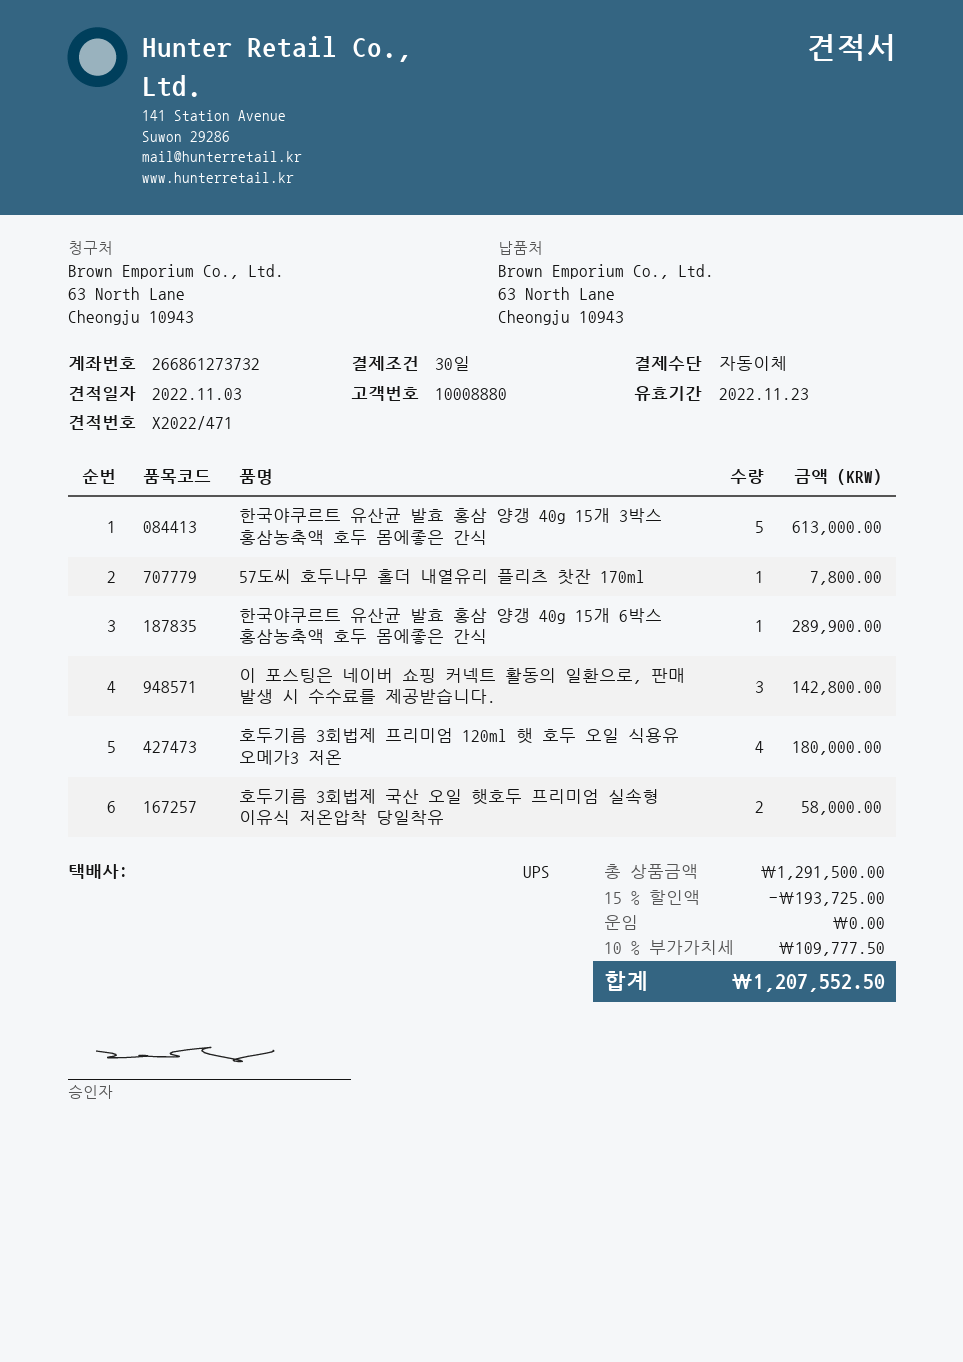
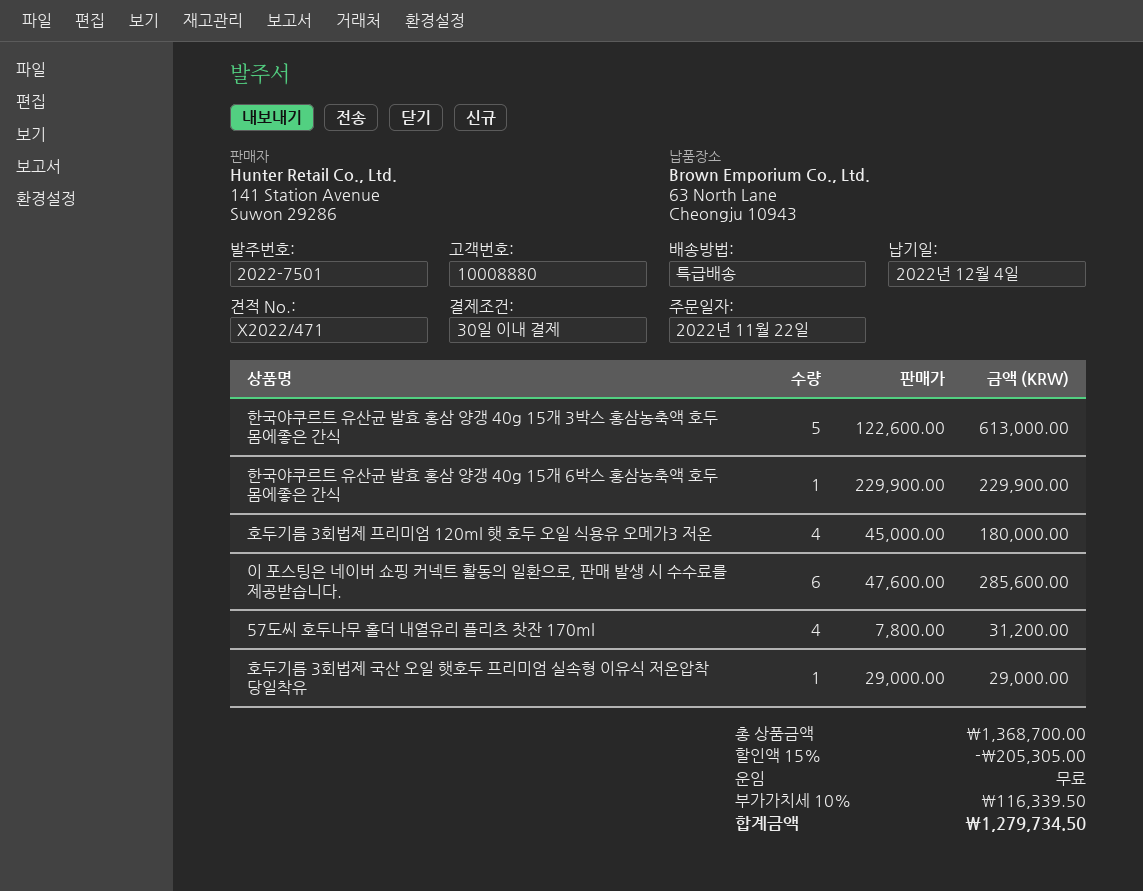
shipping method: UPS -> express
57도씨 호두나무 홀더 내열유리 플리츠 찻잔 170ml: 1 for 7800.00 -> 4 for 31200.00
한국야쿠르트 유산균 발효 홍삼 양갱 40g 15개 6박스 홍삼농축액 호두 몸에좋은 간식: 1 for 289900.00 -> 1 for 229900.00
이 포스팅은 네이버 쇼핑 커넥트 활동의 일환으로, 판매 발생 시 수수료를 제공받습니다.: 3 for 142800.00 -> 6 for 285600.00
호두기름 3회법제 국산 오일 햇호두 프리미엄 실속형 이유식 저온압착 당일착유: 2 for 58000.00 -> 1 for 29000.00
subtotal: 1291500.00 -> 1368700.00
discount: 15% = 193725.00 -> 15% = 205305.00
tax: 10% = 109777.50 -> 10% = 116339.50
total: 1207552.50 -> 1279734.50

